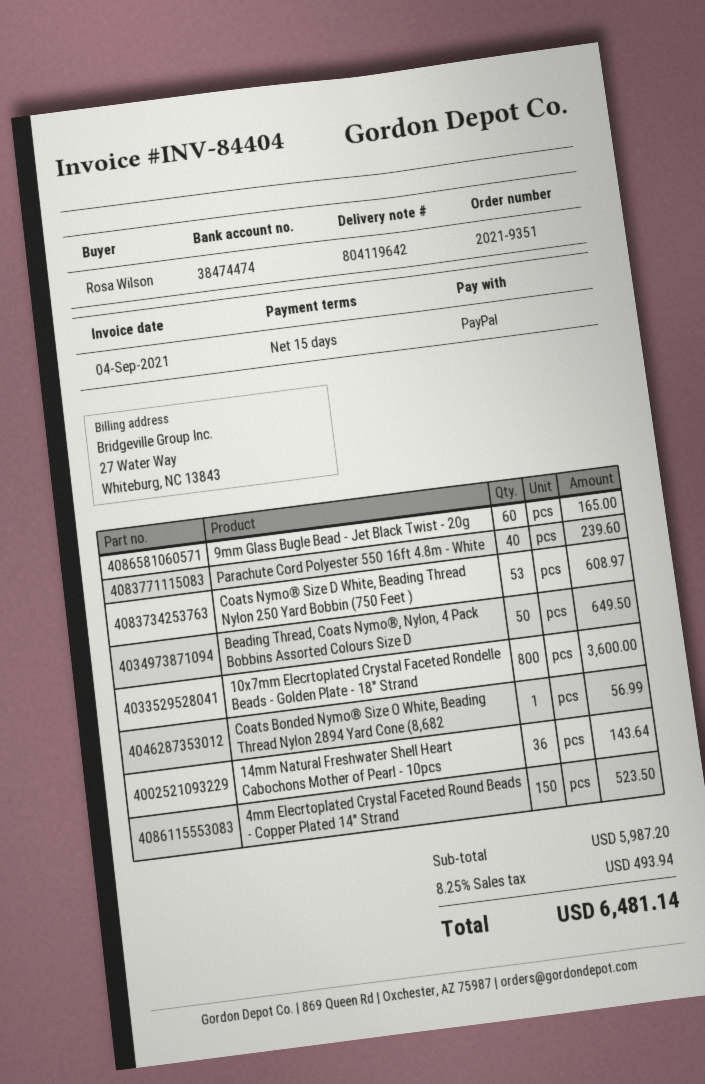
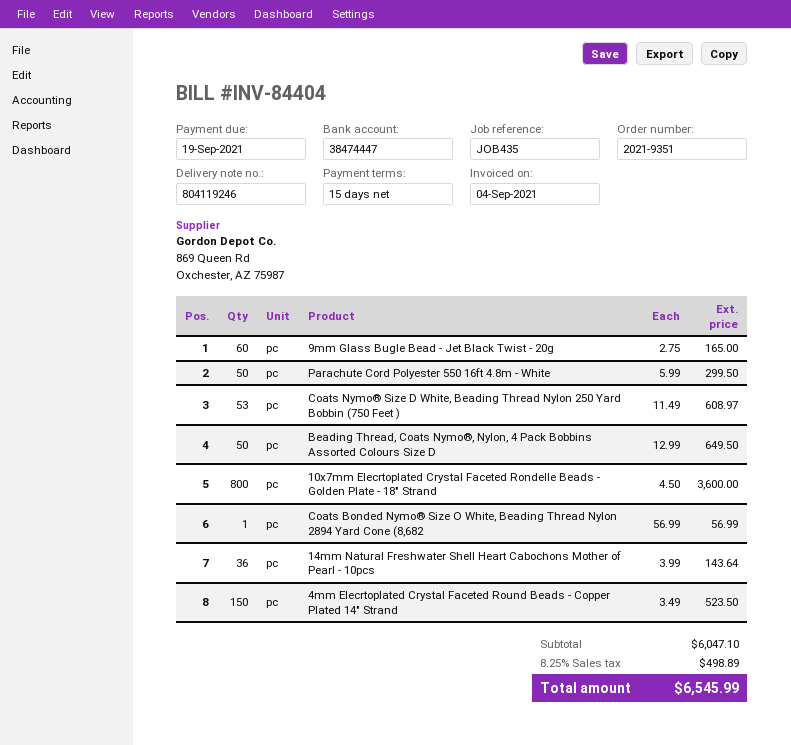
delivery note number: 804119642 -> 804119246
bank account: 38474474 -> 38474447
Parachute Cord Polyester 550 16ft 4.8m - White: 40 for 239.60 -> 50 for 299.50
subtotal: 5987.20 -> 6047.10
tax: 8.25% = 493.94 -> 8.25% = 498.89
total: 6481.14 -> 6545.99

